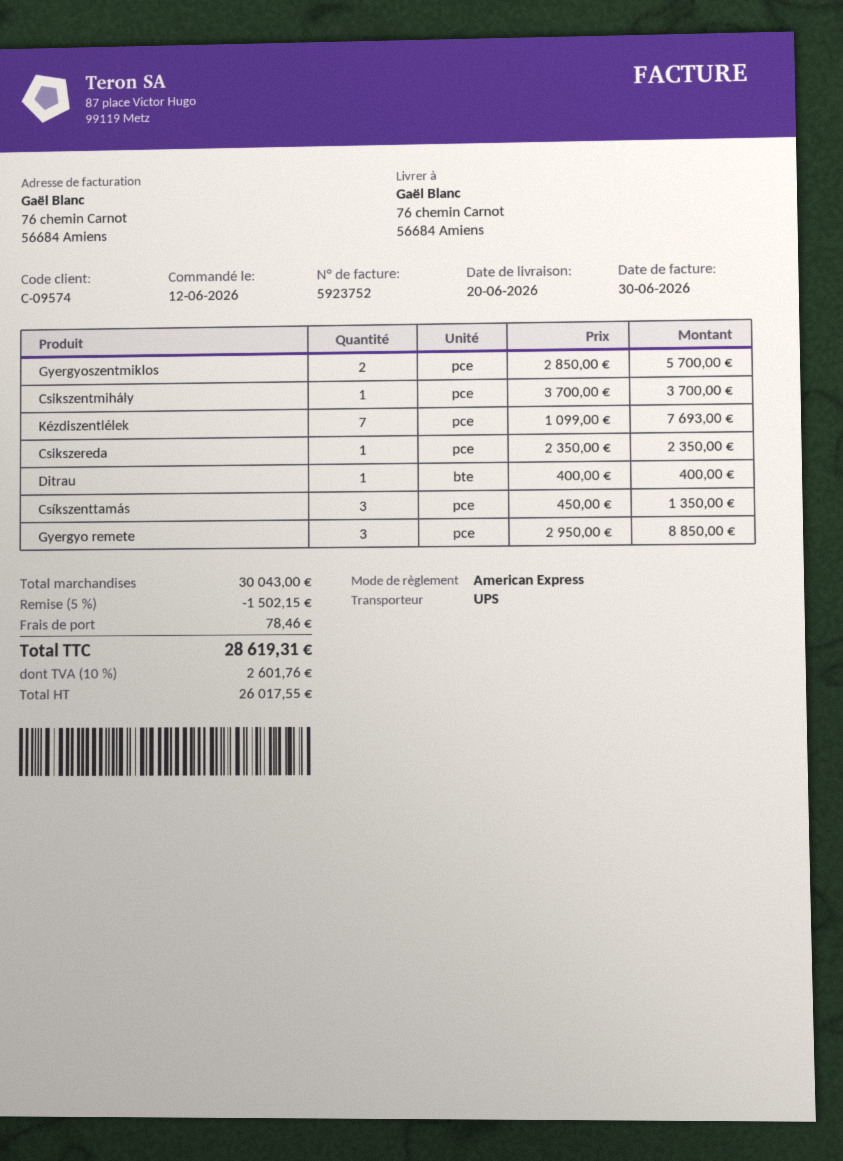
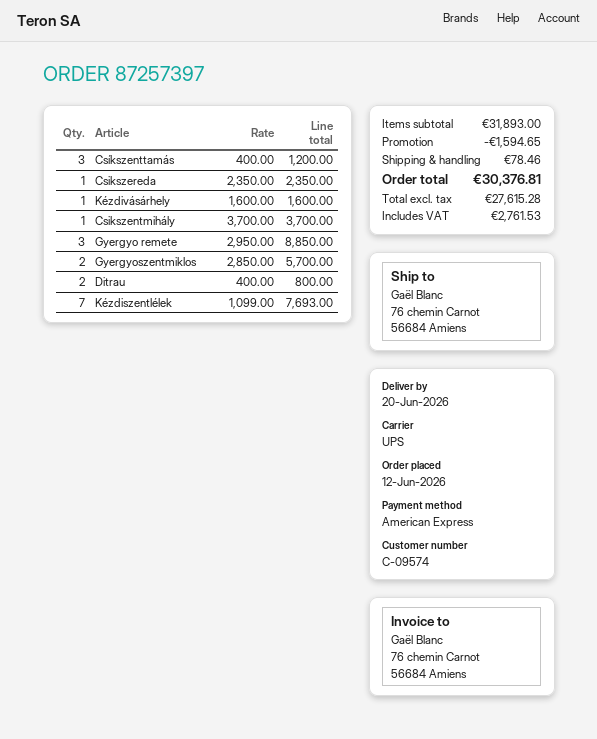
Ditrau: 1 x 400.00 = 400.00 -> 2 x 400.00 = 800.00
Csíkszenttamás: 3 x 450.00 = 1350.00 -> 3 x 400.00 = 1200.00
Kézdivásárhely: none -> 1 x 1600.00 = 1600.00
subtotal: 30043.00 -> 31893.00
discount: 1502.15 -> 1594.65
net: 26017.55 -> 27615.28
tax: 2601.76 -> 2761.53
total: 28619.31 -> 30376.81

